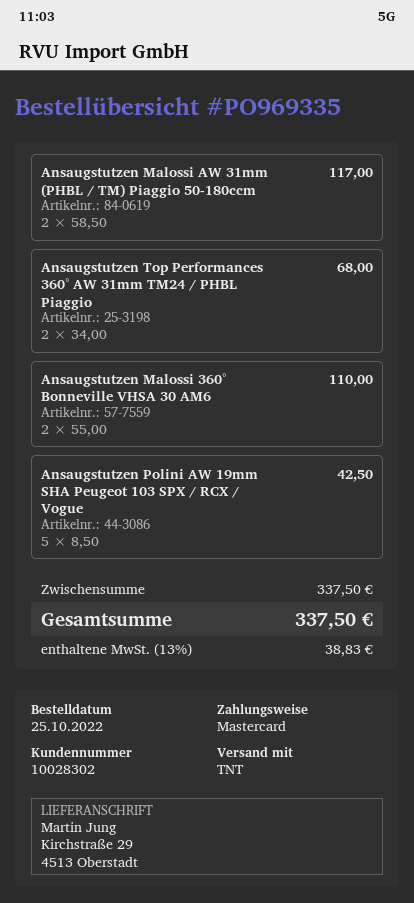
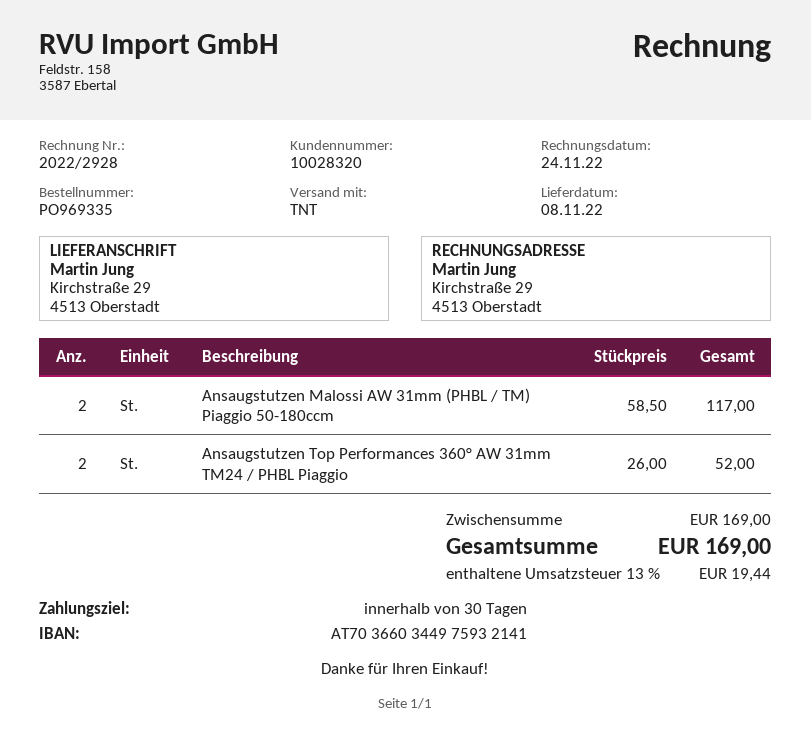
customer number: 10028302 -> 10028320
Ansaugstutzen Top Performances 360° AW 31mm TM24 / PHBL Piaggio: 2 x 34.00 = 68.00 -> 2 x 26.00 = 52.00
Ansaugstutzen Malossi 360° Bonneville VHSA 30 AM6: 2 x 55.00 = 110.00 -> none
Ansaugstutzen Polini AW 19mm SHA Peugeot 103 SPX / RCX / Vogue: 5 x 8.50 = 42.50 -> none
subtotal: 337.50 -> 169.00
tax: 13% = 38.83 -> 13% = 19.44
total: 337.50 -> 169.00

